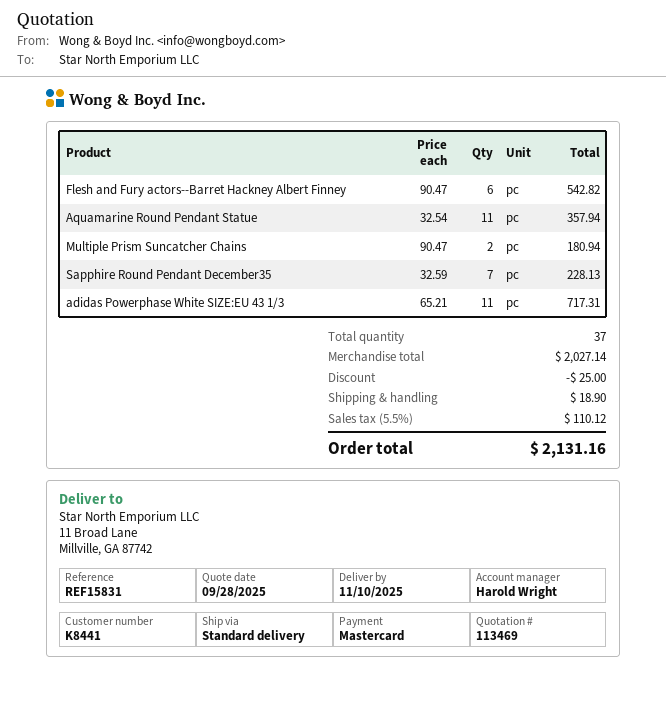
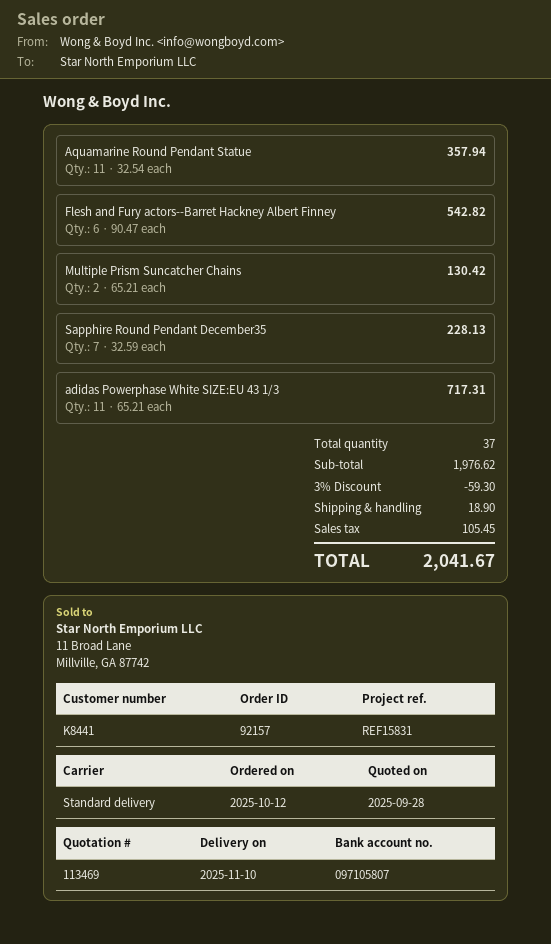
Multiple Prism Suncatcher Chains: 2 x 90.47 = 180.94 -> 2 x 65.21 = 130.42
subtotal: 2027.14 -> 1976.62
discount: 25.00 -> 59.30
tax: 110.12 -> 105.45
total: 2131.16 -> 2041.67

